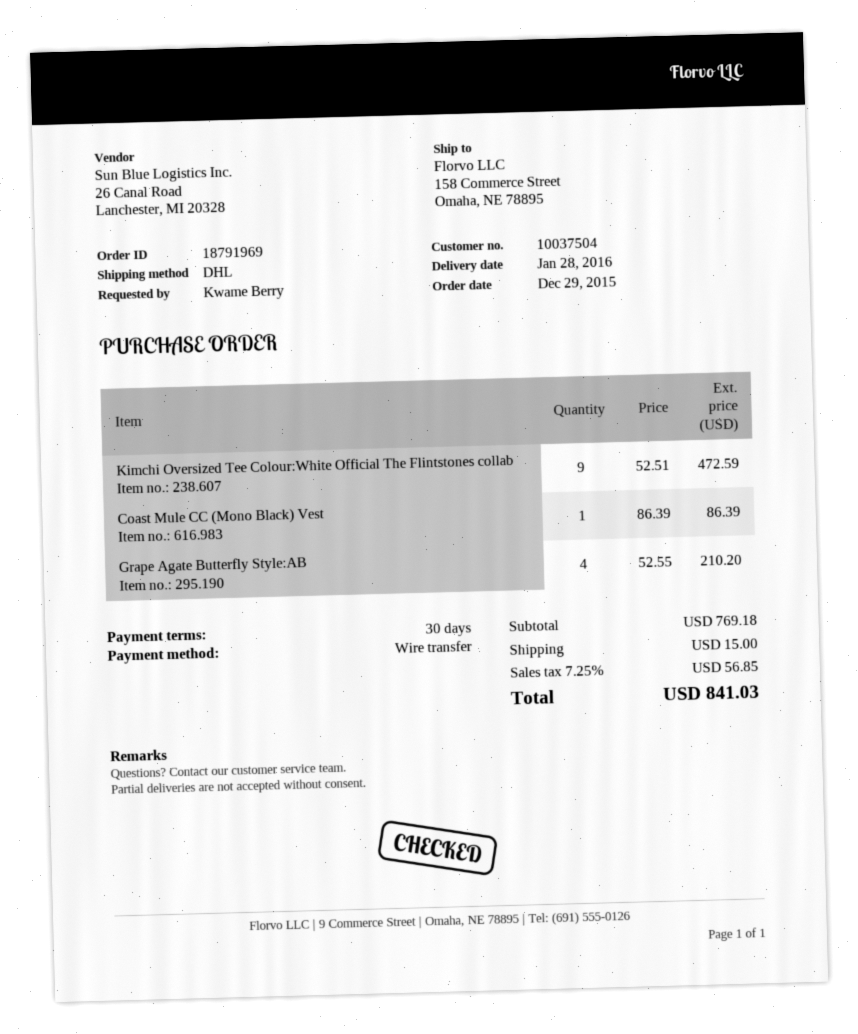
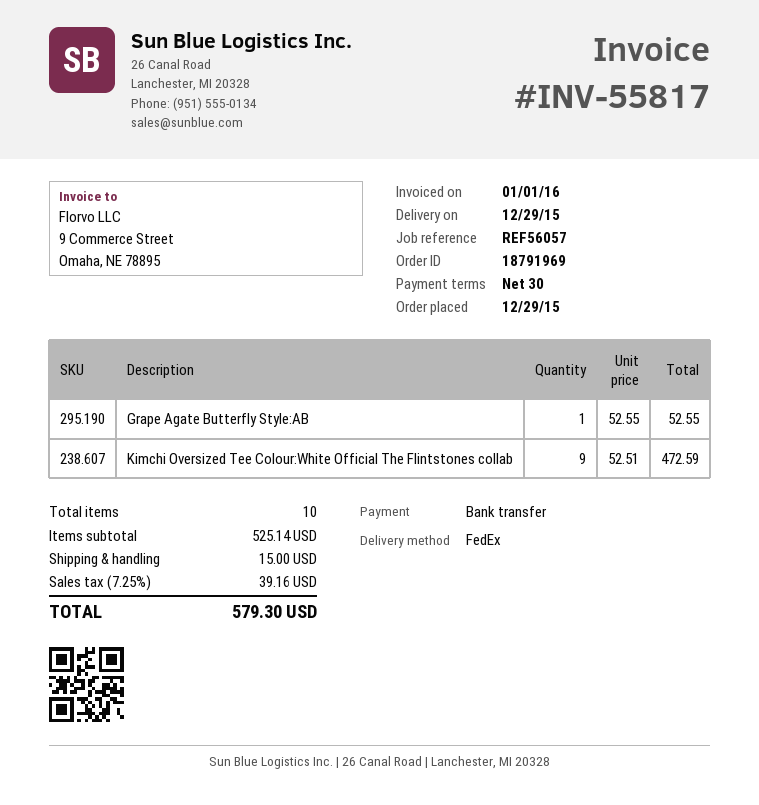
delivery date: 2016-01-28 -> 2015-12-29
shipping method: DHL -> FedEx
Coast Mule CC (Mono Black) Vest: 1 x 86.39 = 86.39 -> none
Grape Agate Butterfly Style:AB: 4 x 52.55 = 210.20 -> 1 x 52.55 = 52.55
subtotal: 769.18 -> 525.14
tax: 7.25% = 56.85 -> 7.25% = 39.16
total: 841.03 -> 579.30

